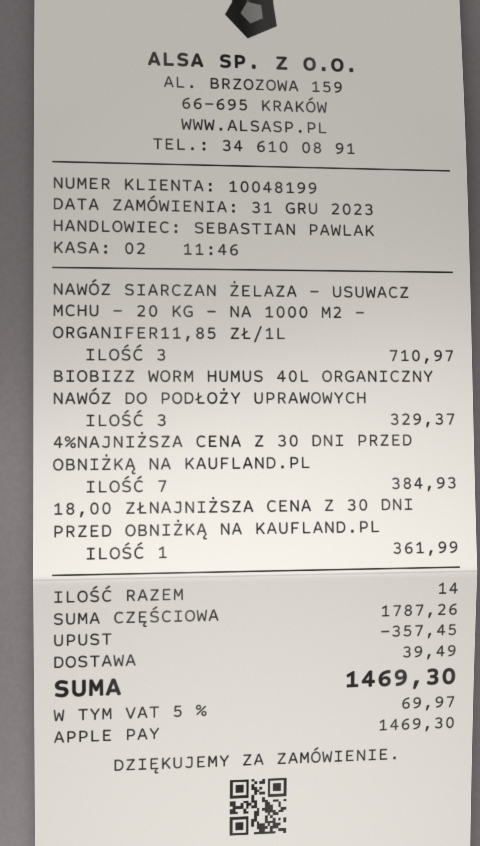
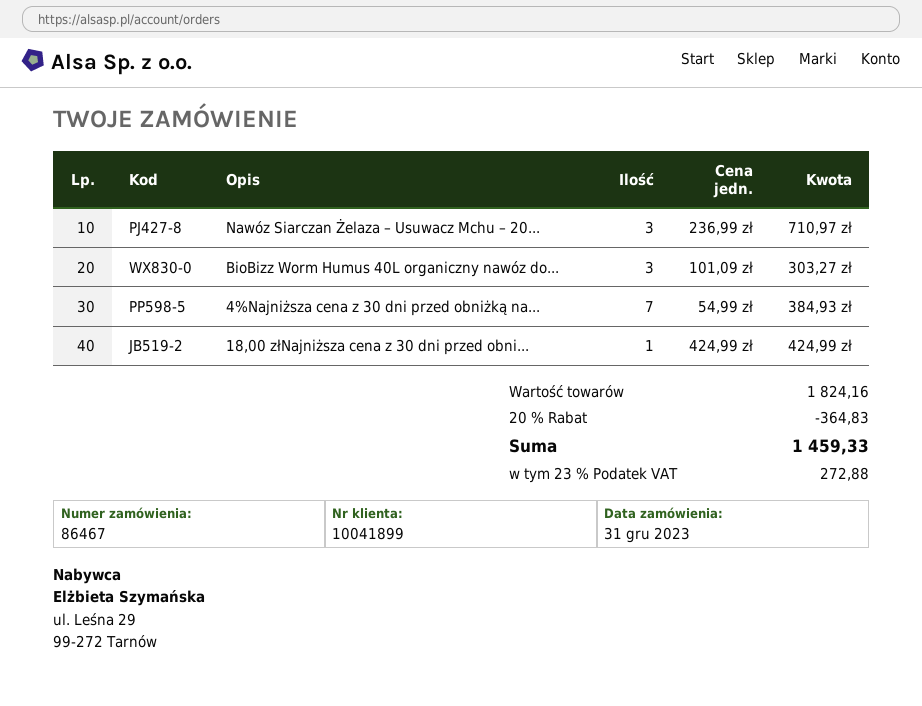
customer number: 10048199 -> 10041899
BIOBIZZ WORM HUMUS 40L ORGANICZNY NAWÓZ DO PODŁOŻY UPRAWOWYCH: 3 for 329.37 -> 3 for 303.27
18,00 ZŁNAJNIŻSZA CENA Z 30 DNI PRZED OBNIŻKĄ NA KAUFLAND.PL: 1 for 361.99 -> 1 for 424.99
subtotal: 1787.26 -> 1824.16
discount: 357.45 -> 364.83
shipping: 39.49 -> none
tax: 5% = 69.97 -> 23% = 272.88
total: 1469.30 -> 1459.33

